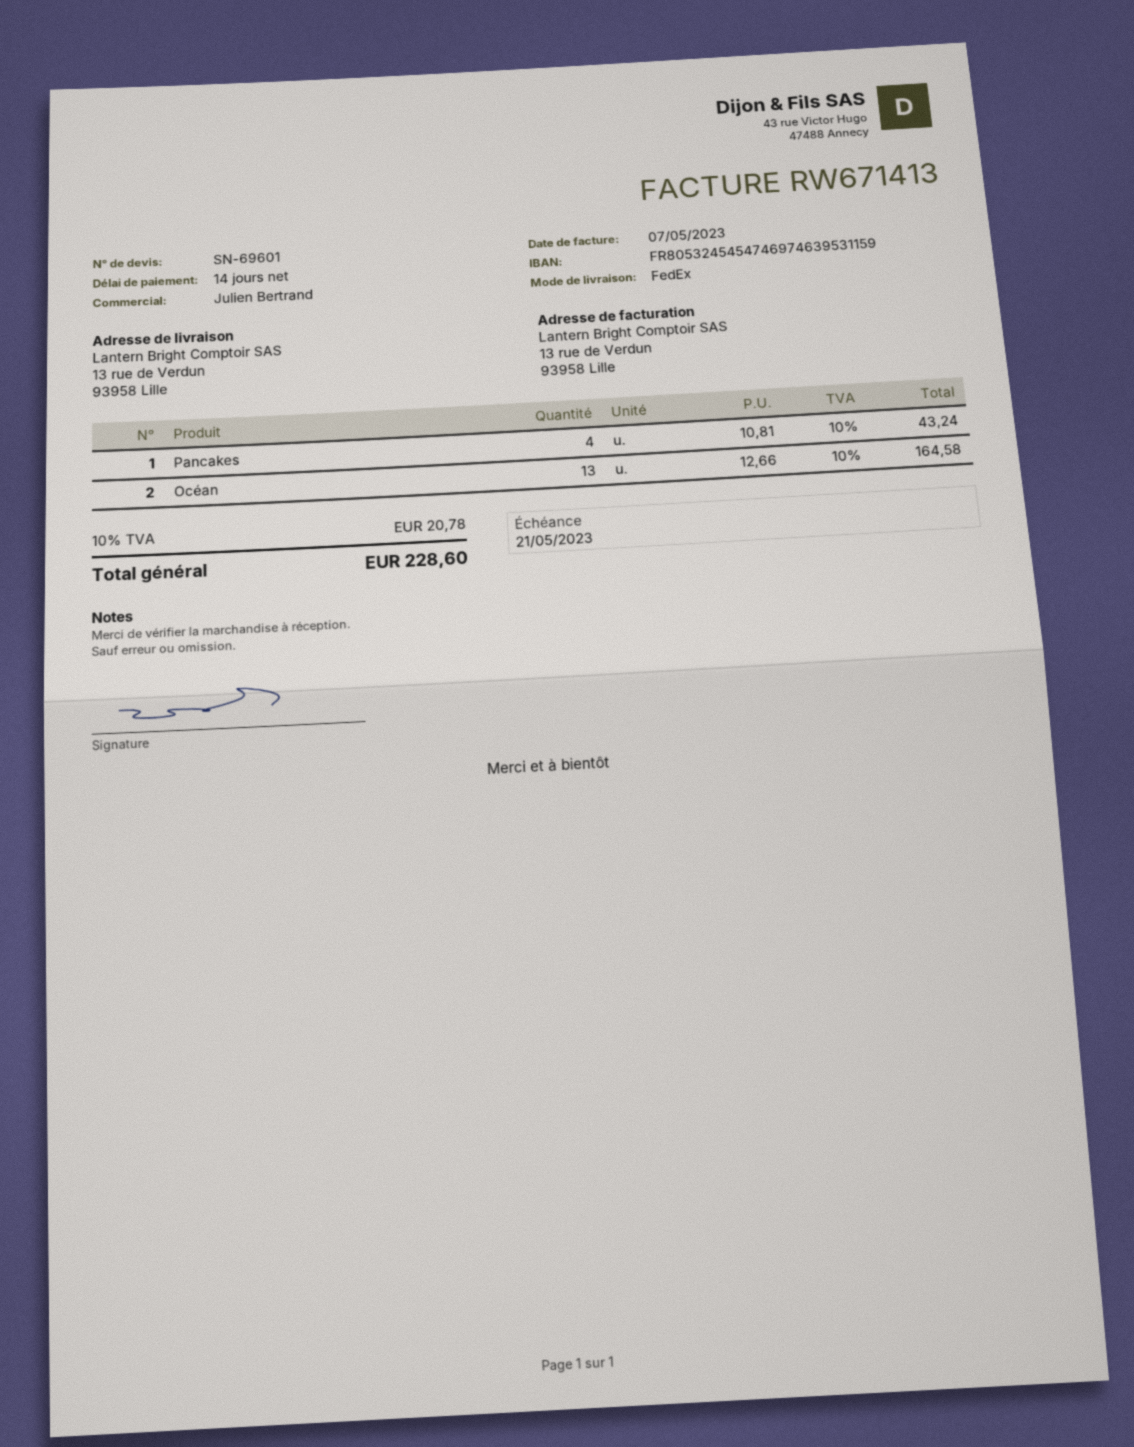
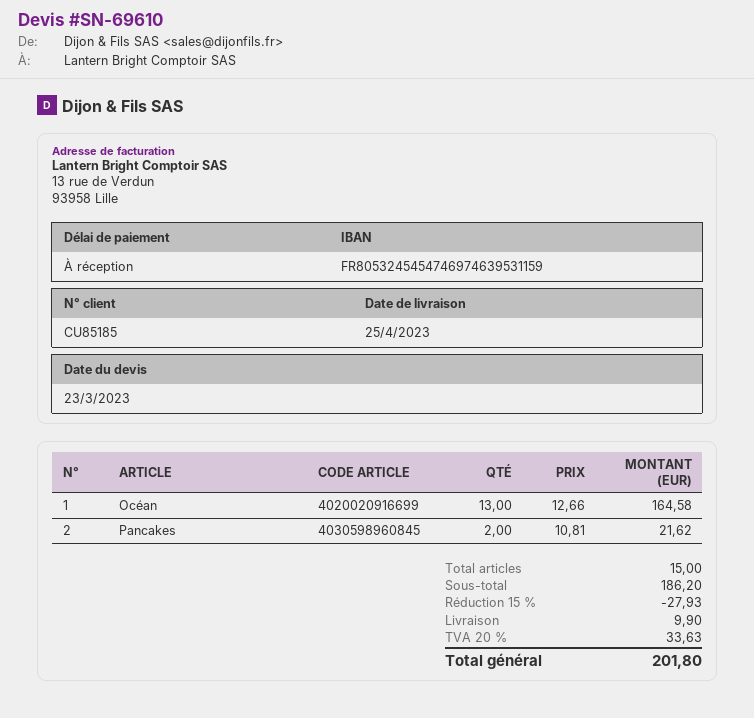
quote number: SN-69601 -> SN-69610
payment terms: 14 days -> on receipt
Pancakes: 4 x 10.81 = 43.24 -> 2 x 10.81 = 21.62
discount: none -> 15% = 27.93
shipping: none -> 9.90
tax: 10% = 20.78 -> 20% = 33.63
total: 228.60 -> 201.80

